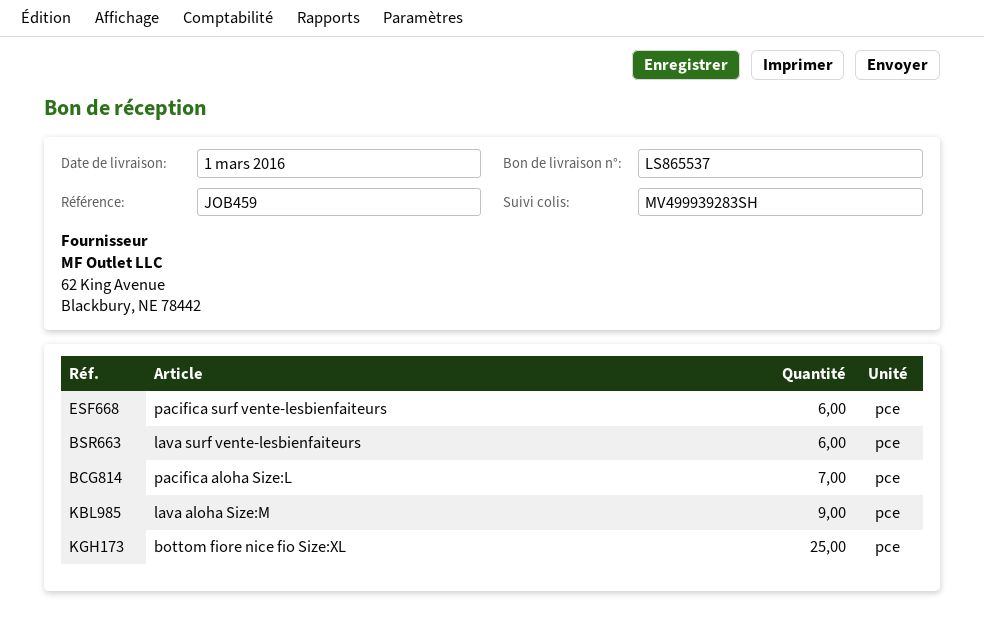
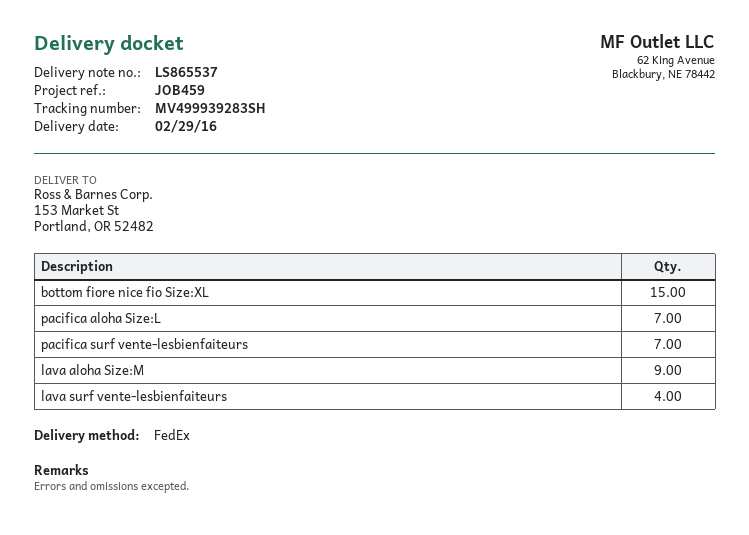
delivery date: 2016-03-01 -> 2016-02-29
pacifica surf vente-lesbienfaiteurs: 6 -> 7
lava surf vente-lesbienfaiteurs: 6 -> 4
bottom fiore nice fio Size:XL: 25 -> 15

